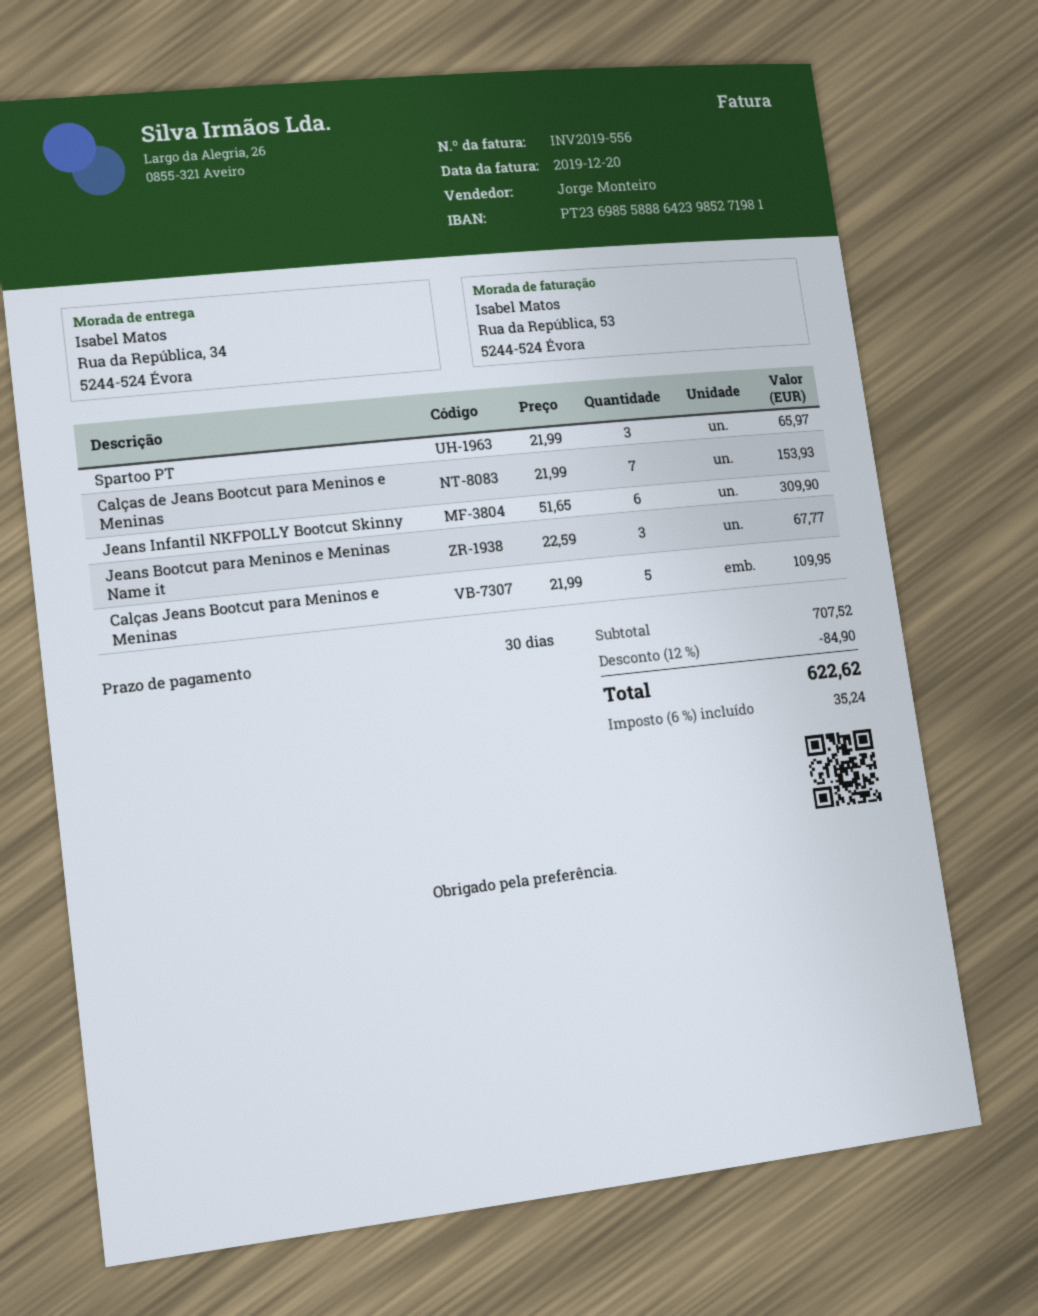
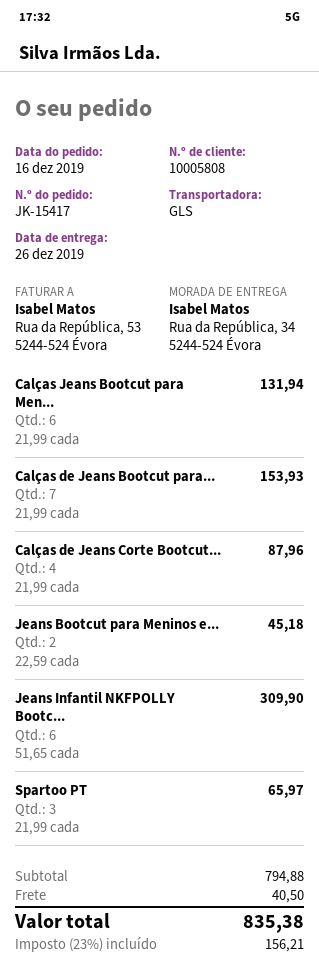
Jeans Bootcut para Meninos e Meninas Name it: 3 x 22.59 = 67.77 -> 2 x 22.59 = 45.18
Calças Jeans Bootcut para Meninos e Meninas: 5 x 21.99 = 109.95 -> 6 x 21.99 = 131.94
Calças de Jeans Corte Bootcut...: none -> 4 x 21.99 = 87.96
subtotal: 707.52 -> 794.88
discount: 12% = 84.90 -> none
shipping: none -> 40.50
tax: 6% = 35.24 -> 23% = 156.21
total: 622.62 -> 835.38

